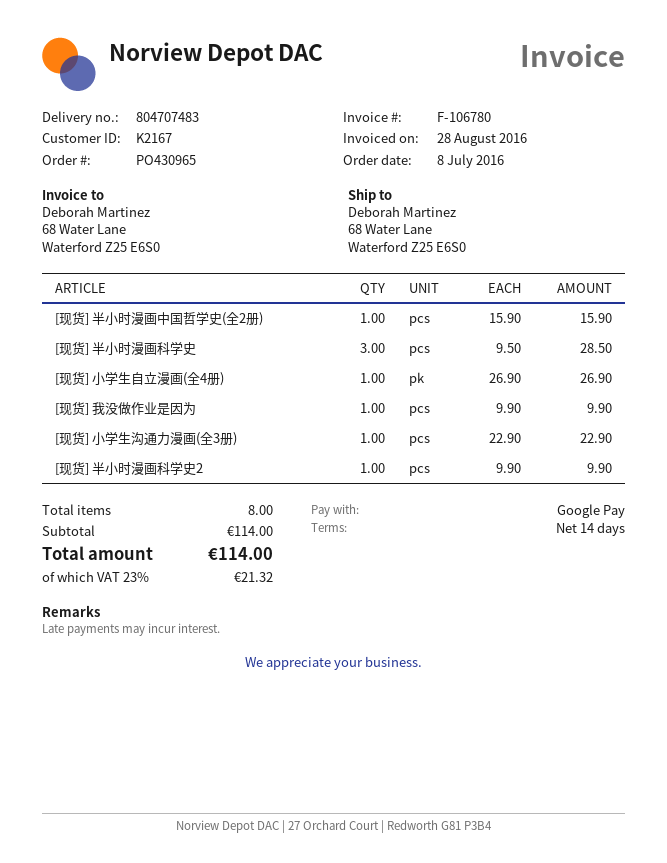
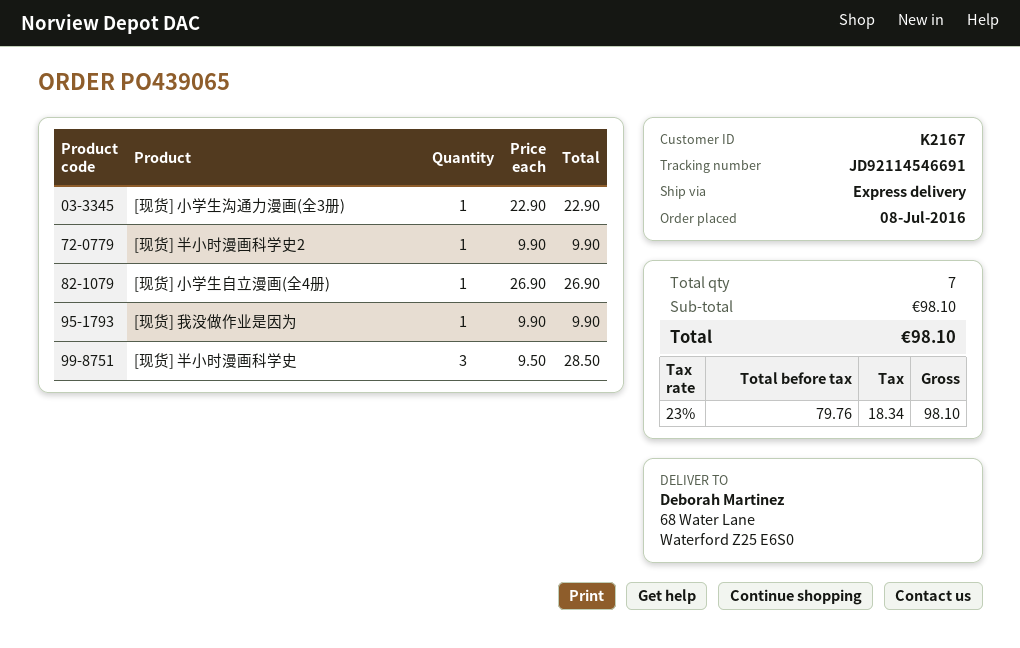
order number: PO430965 -> PO439065
[现货] 半小时漫画中国哲学史(全2册): 1 x 15.90 = 15.90 -> none
total quantity: 8 -> 7
subtotal: 114.00 -> 98.10
tax: 23% = 21.32 -> 23% = 18.34
total: 114.00 -> 98.10

